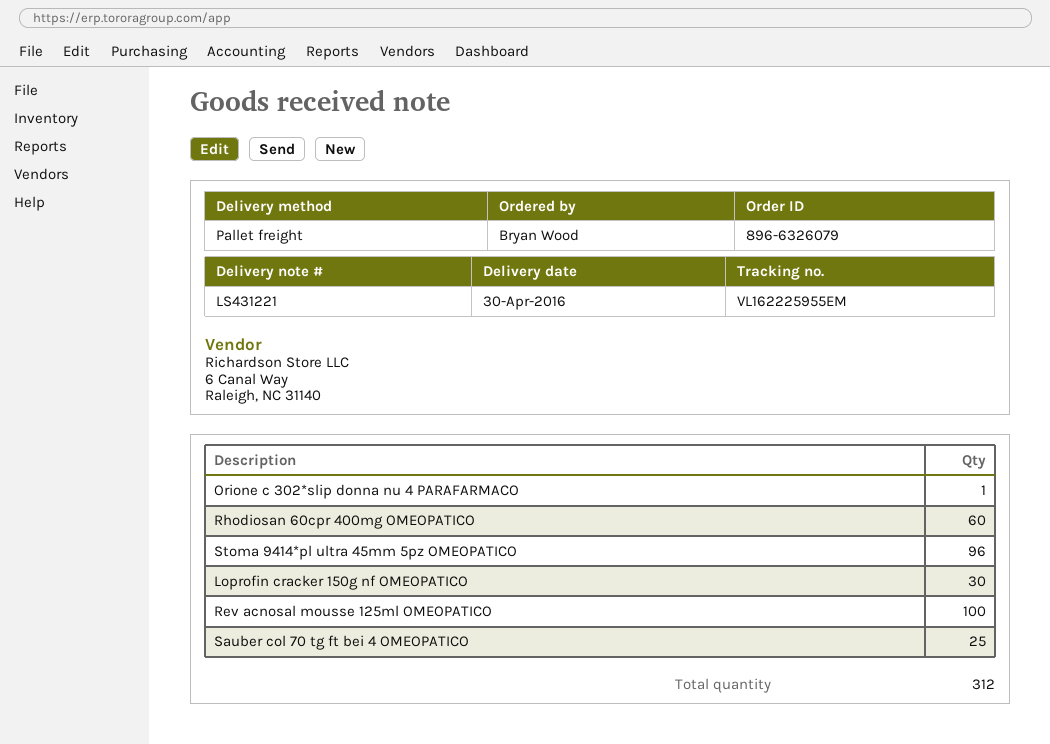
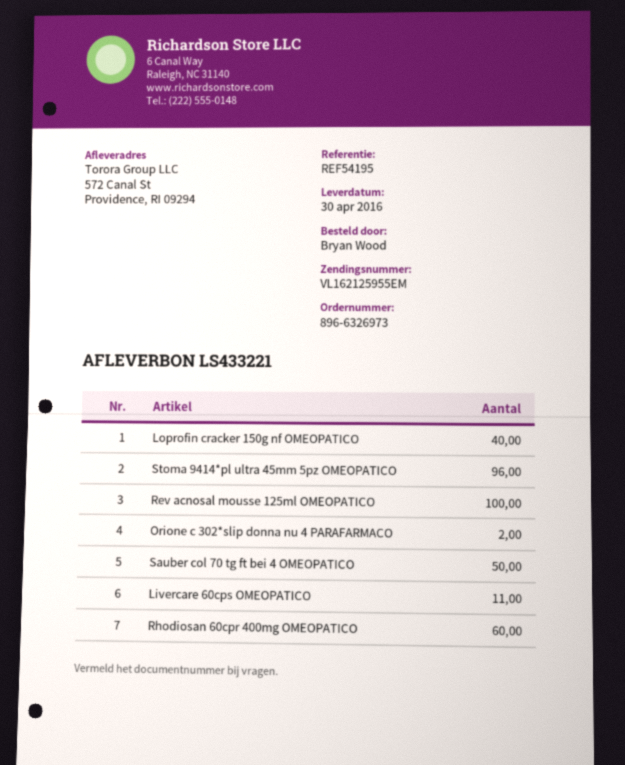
order number: 896-6326079 -> 896-6326973
delivery note number: LS431221 -> LS433221
tracking number: VL162225955EM -> VL162125955EM
Orione c 302*slip donna nu 4 PARAFARMACO: 1 -> 2
Loprofin cracker 150g nf OMEOPATICO: 30 -> 40
Sauber col 70 tg ft bei 4 OMEOPATICO: 25 -> 50
Livercare 60cps OMEOPATICO: none -> 11

